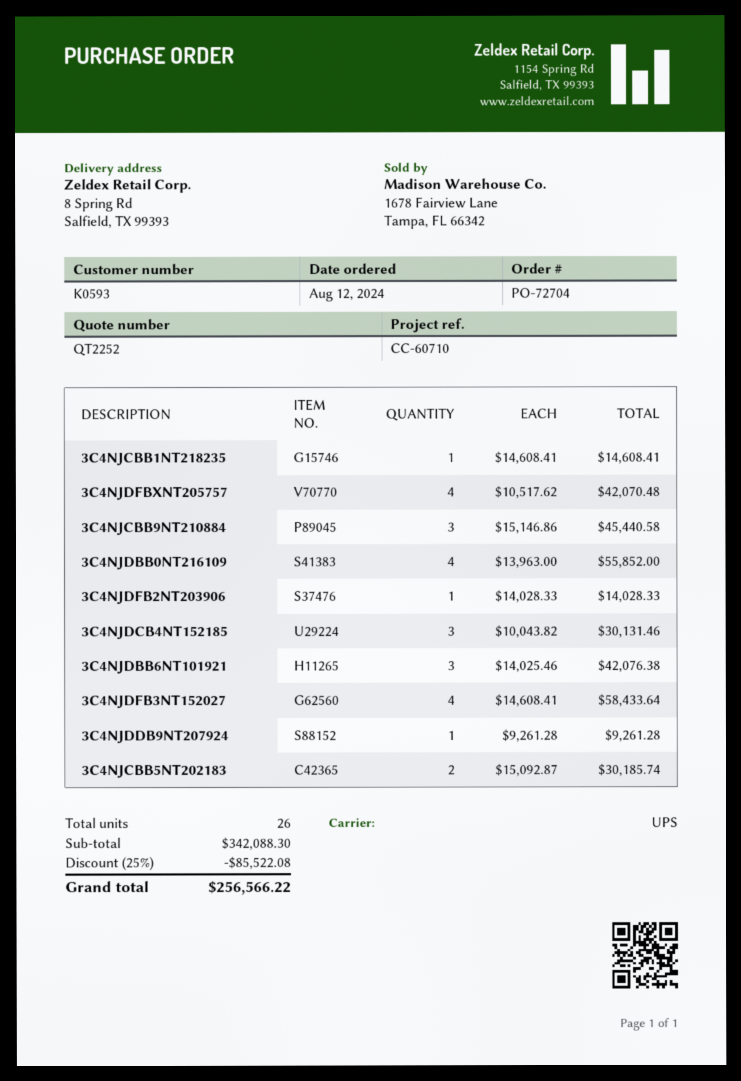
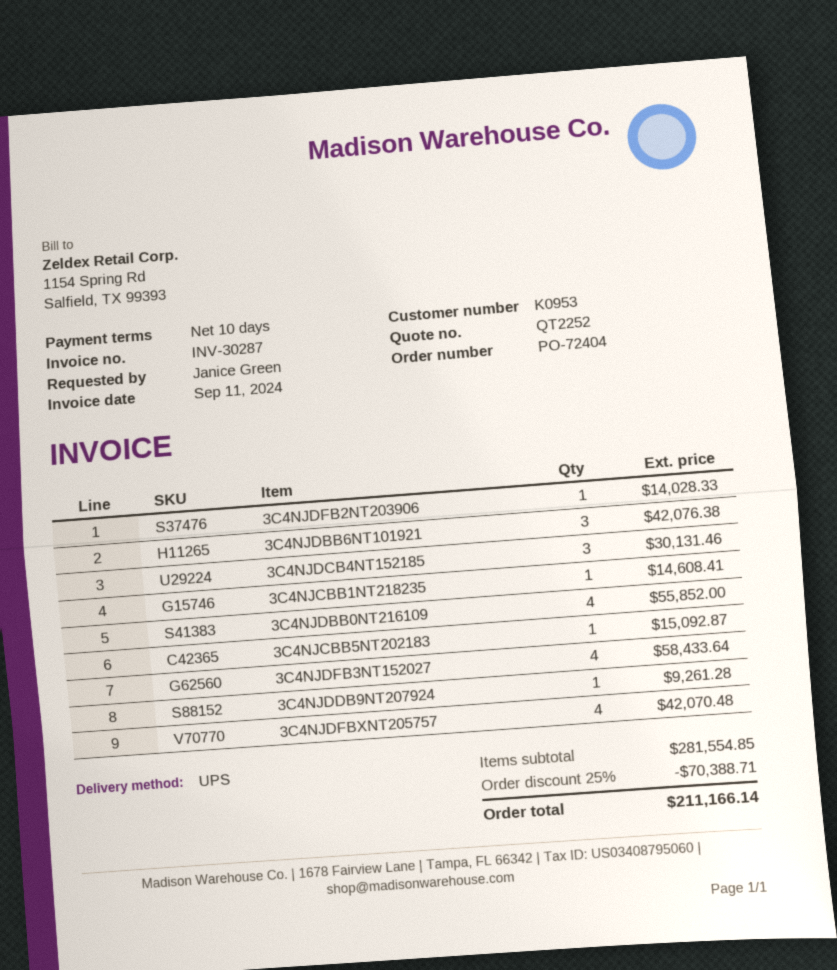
order number: PO-72704 -> PO-72404
customer number: K0593 -> K0953
3C4NJCBB9NT210884: 3 for 45440.58 -> none
3C4NJCBB5NT202183: 2 for 30185.74 -> 1 for 15092.87
subtotal: 342088.30 -> 281554.85
discount: 25% = 85522.08 -> 25% = 70388.71
total: 256566.22 -> 211166.14

